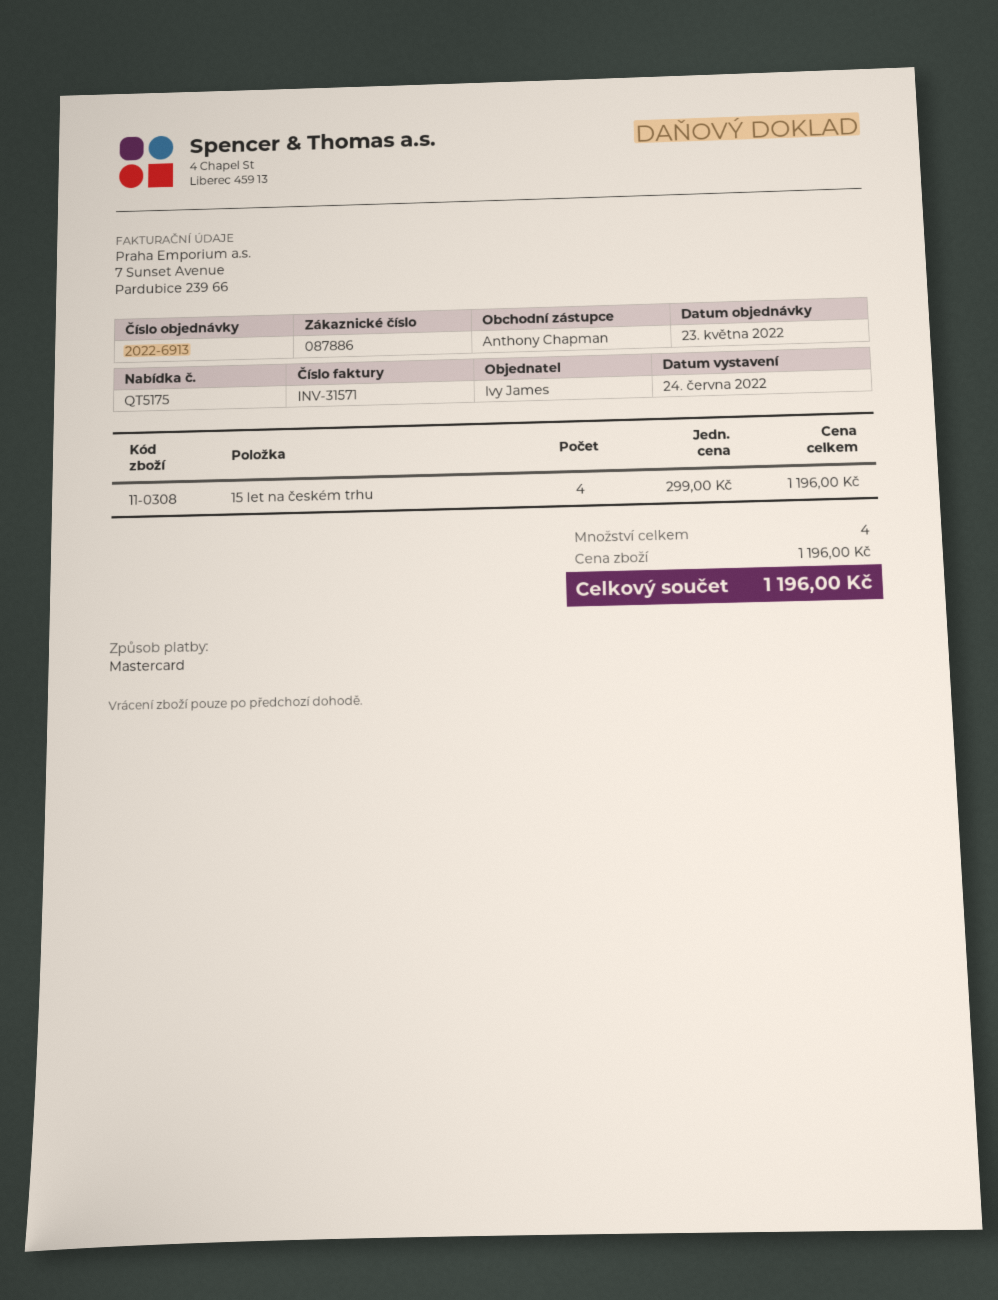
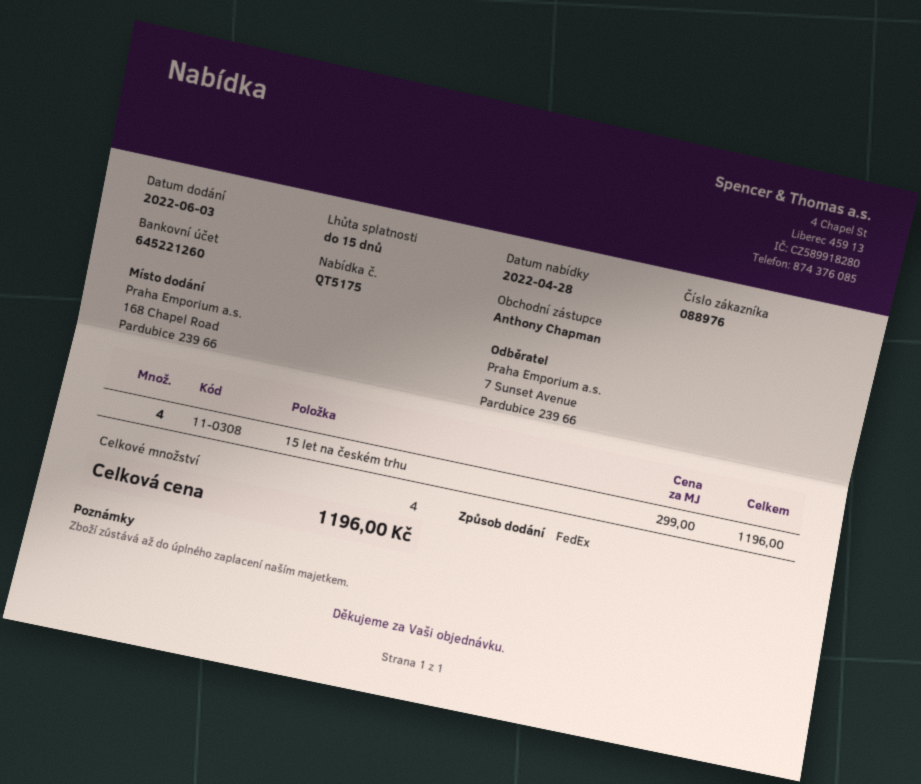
customer number: 087886 -> 088976

